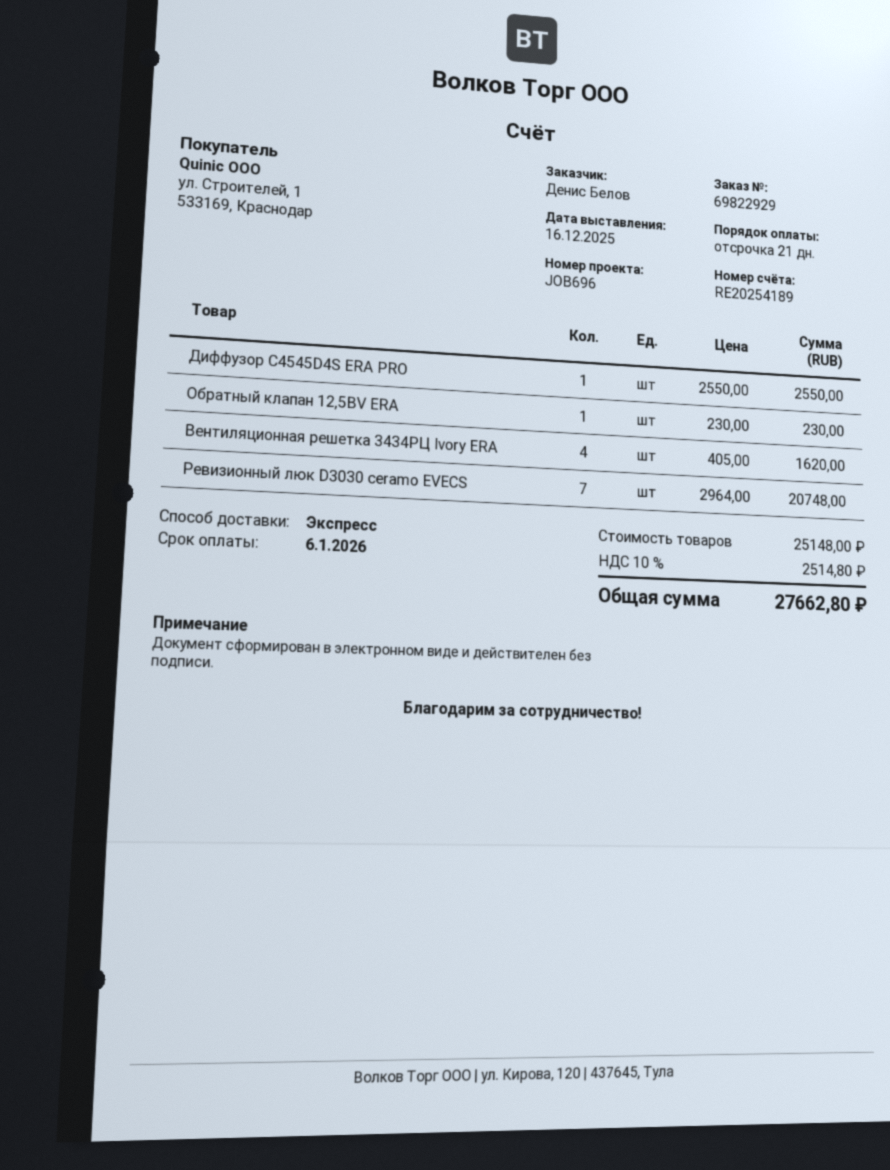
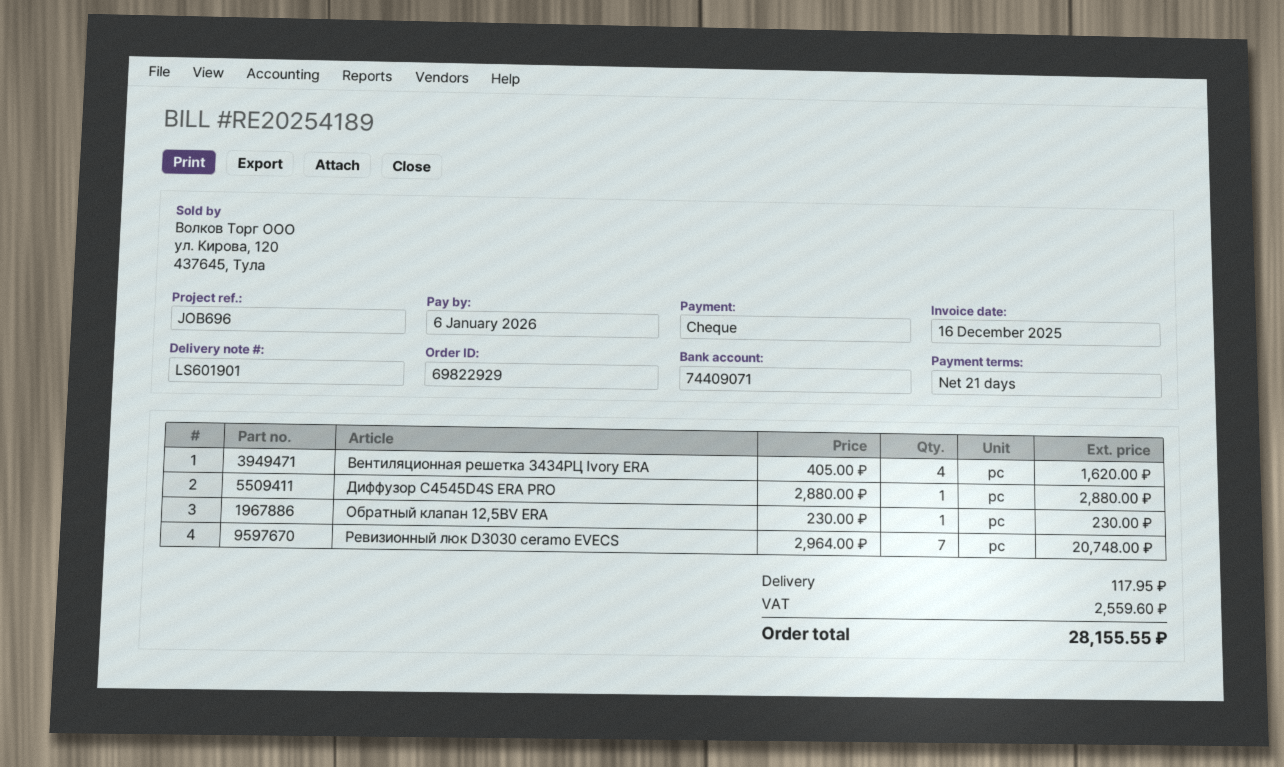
Диффузор C4545D4S ERA PRO: 1 x 2550.00 = 2550.00 -> 1 x 2880.00 = 2880.00
shipping: none -> 117.95
tax: 2514.80 -> 2559.60
total: 27662.80 -> 28155.55

